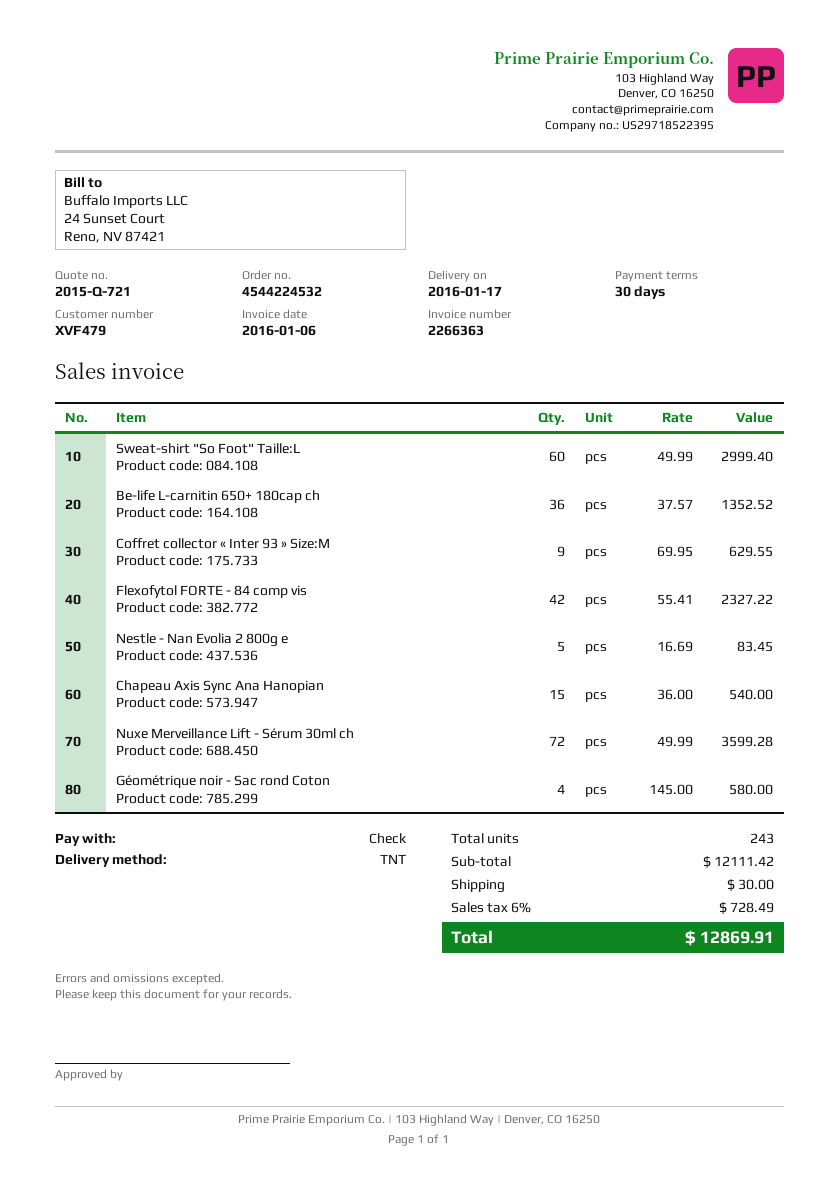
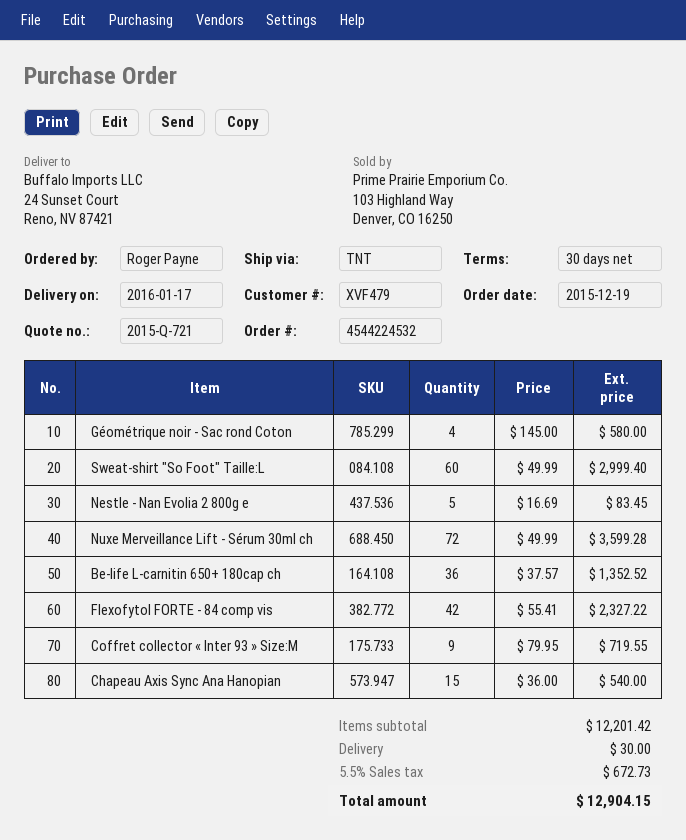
Coffret collector « Inter 93 » Size:M: 9 x 69.95 = 629.55 -> 9 x 79.95 = 719.55
subtotal: 12111.42 -> 12201.42
tax: 6% = 728.49 -> 5.5% = 672.73
total: 12869.91 -> 12904.15

